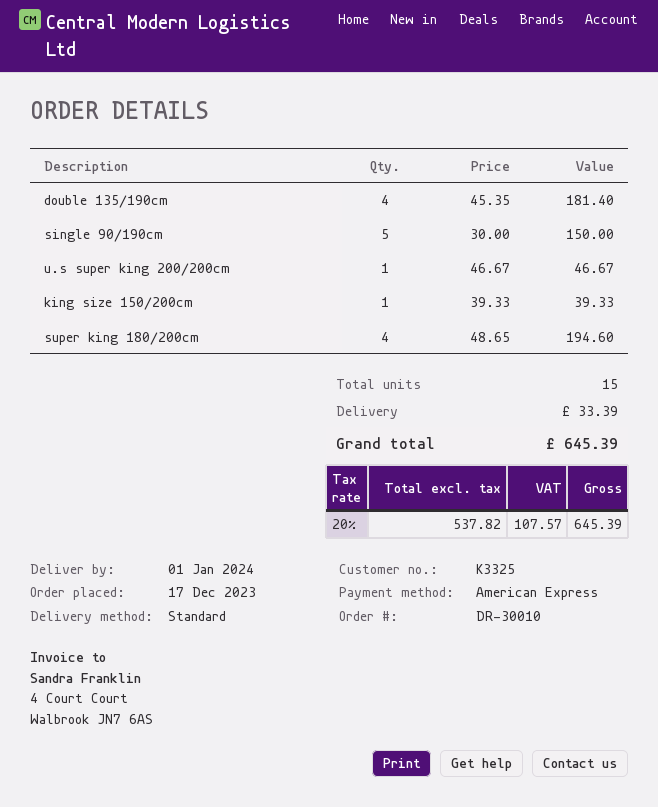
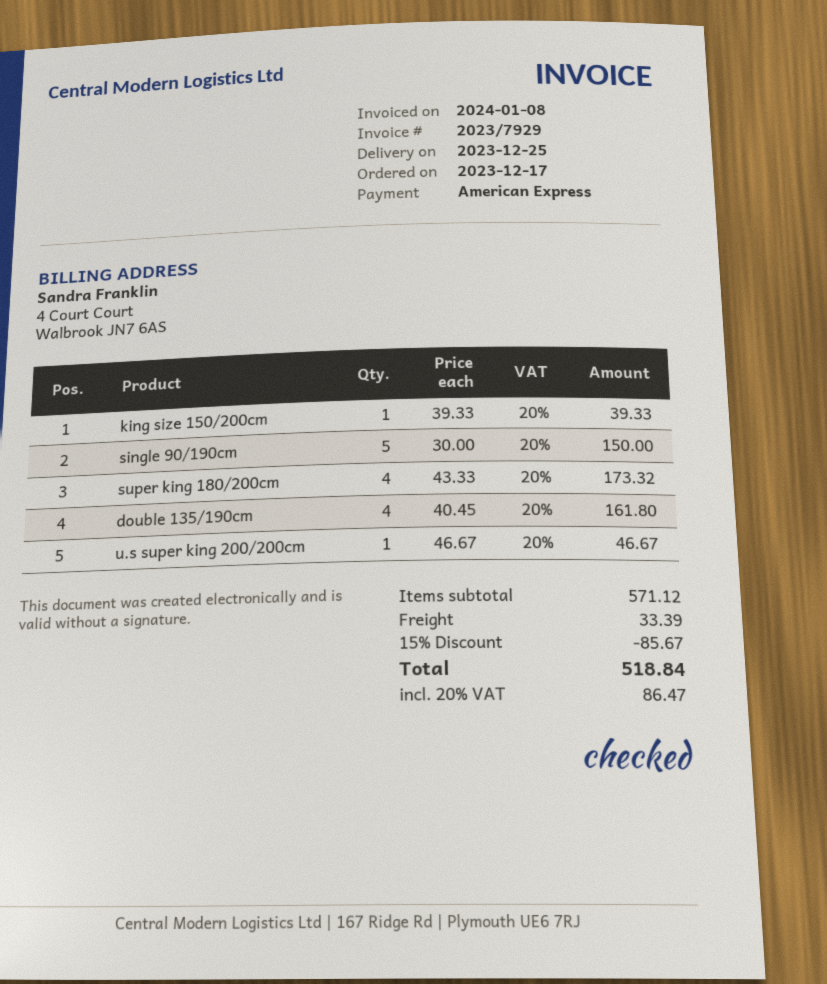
delivery date: 2024-01-01 -> 2023-12-25
double 135/190cm: 4 x 45.35 = 181.40 -> 4 x 40.45 = 161.80
super king 180/200cm: 4 x 48.65 = 194.60 -> 4 x 43.33 = 173.32
discount: none -> 15% = 85.67
tax: 20% = 107.57 -> 20% = 86.47
total: 645.39 -> 518.84

